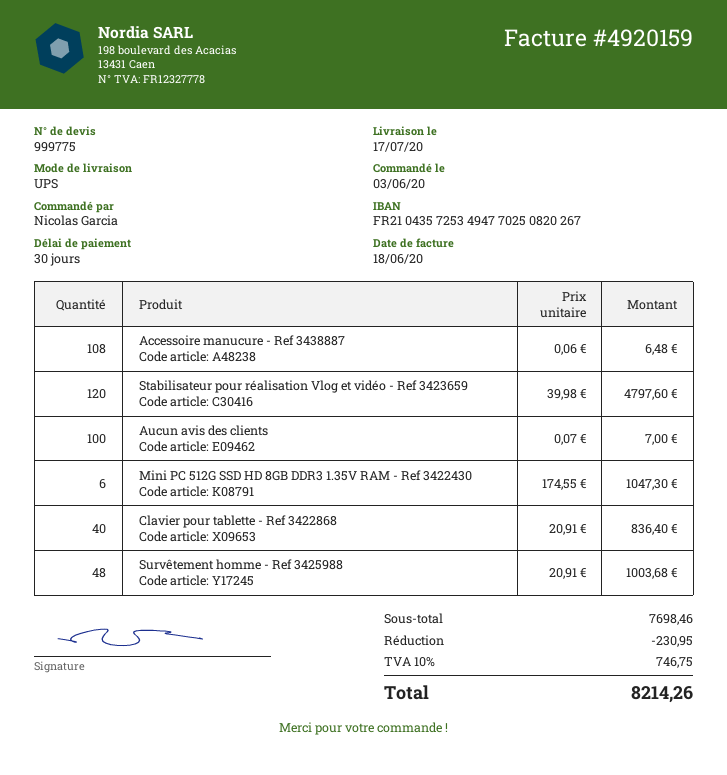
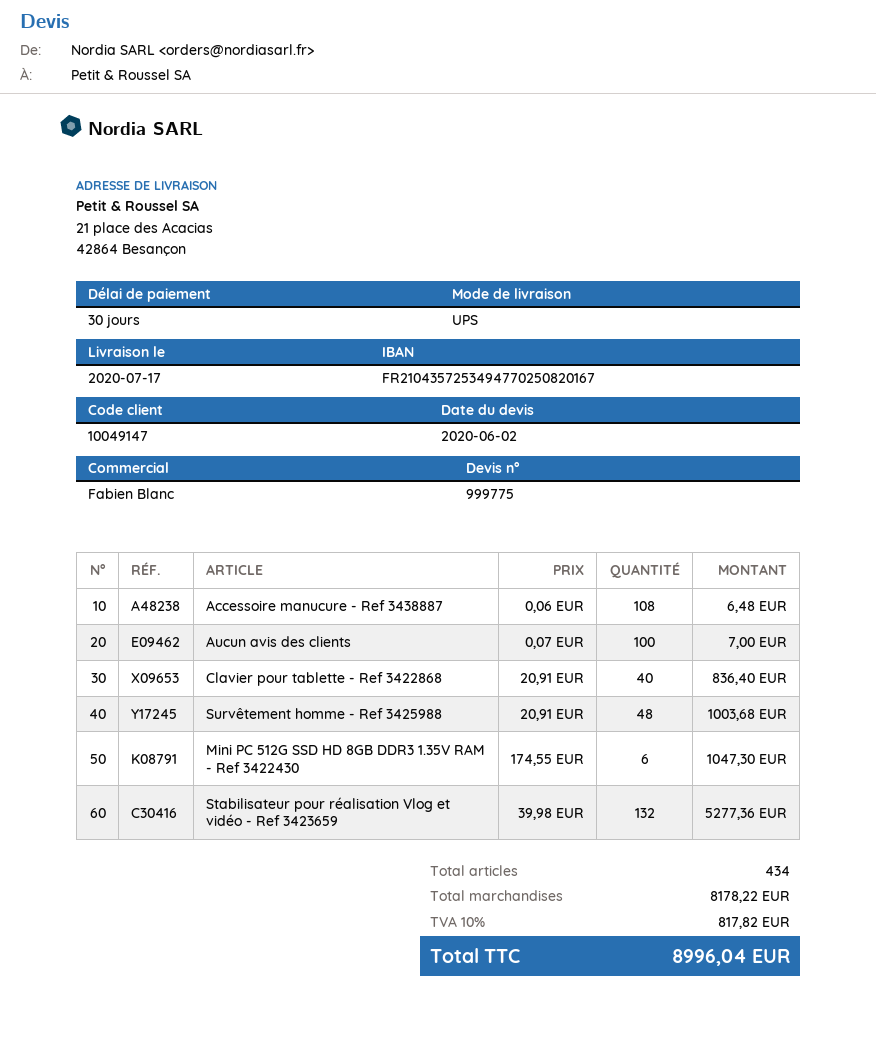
bank account: FR2104357253494770250820267 -> FR2104357253494770250820167
Stabilisateur pour réalisation Vlog et vidéo - Ref 3423659: 120 x 39.98 = 4797.60 -> 132 x 39.98 = 5277.36
subtotal: 7698.46 -> 8178.22
discount: 230.95 -> none
tax: 10% = 746.75 -> 10% = 817.82
total: 8214.26 -> 8996.04

